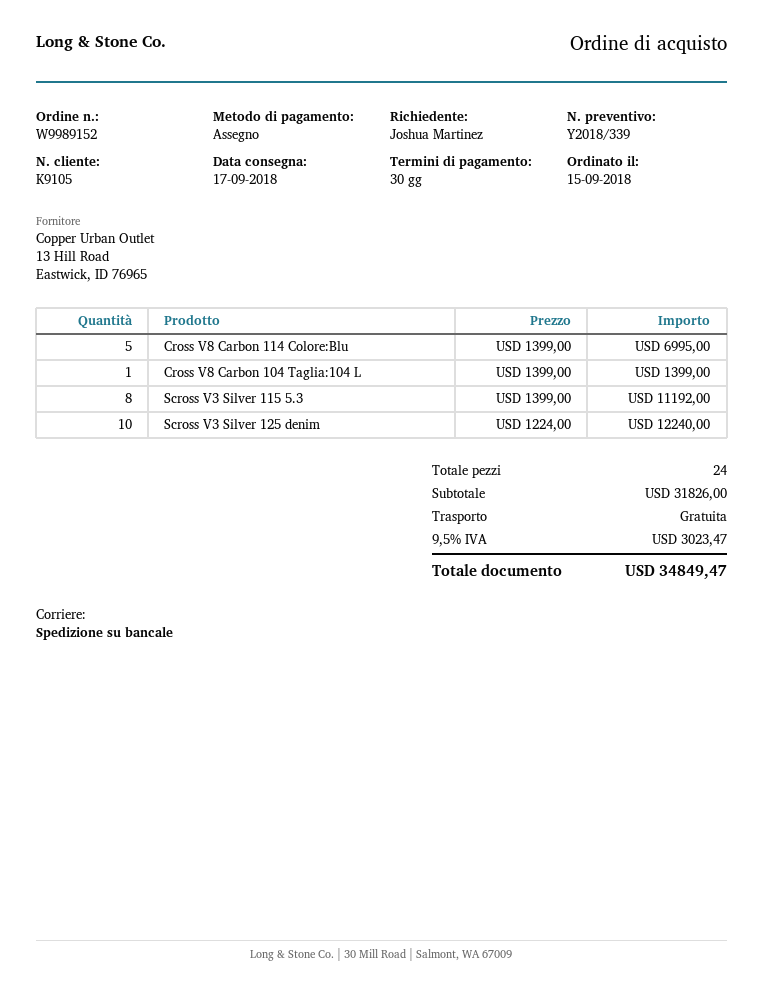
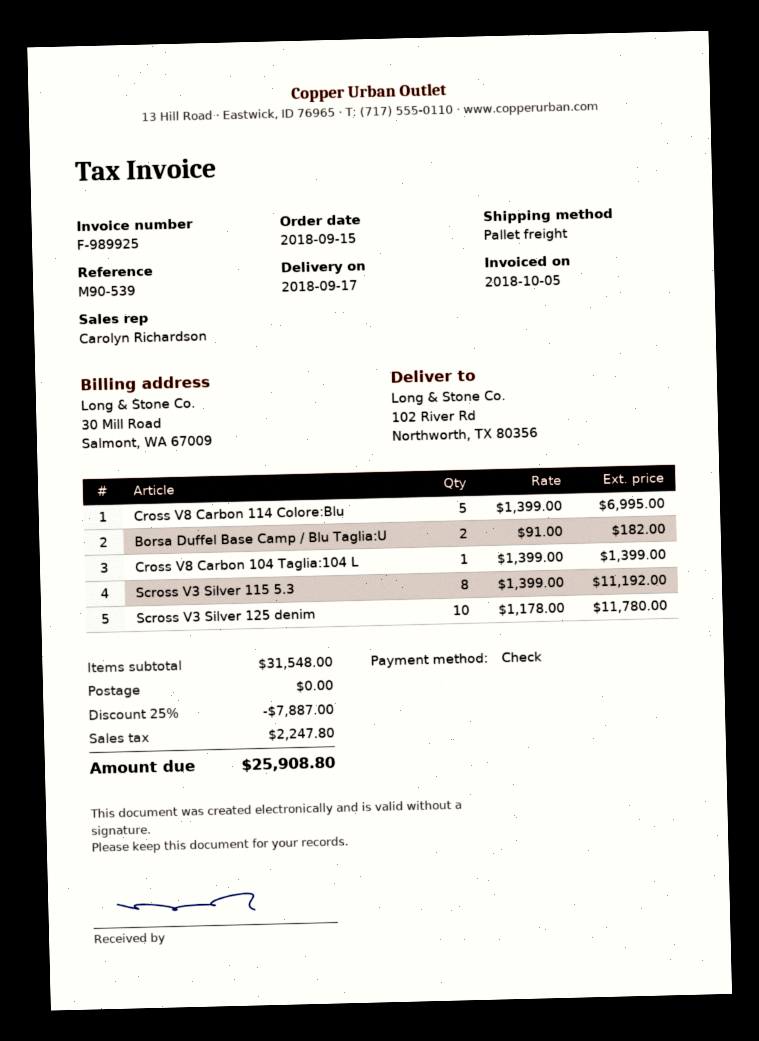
Scross V3 Silver 125 denim: 10 x 1224.00 = 12240.00 -> 10 x 1178.00 = 11780.00
Borsa Duffel Base Camp / Blu Taglia:U: none -> 2 x 91.00 = 182.00
subtotal: 31826.00 -> 31548.00
discount: none -> 25% = 7887.00
tax: 3023.47 -> 2247.80
total: 34849.47 -> 25908.80

